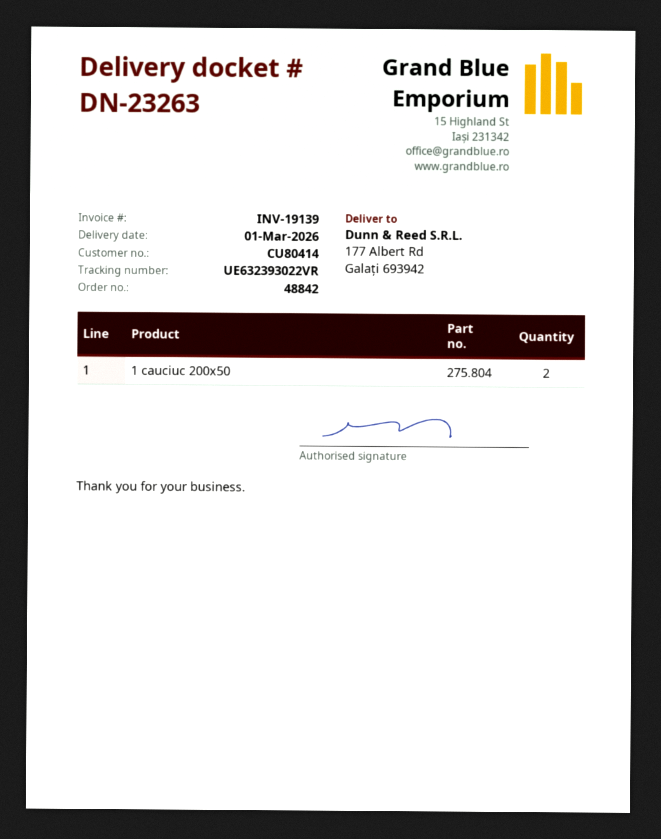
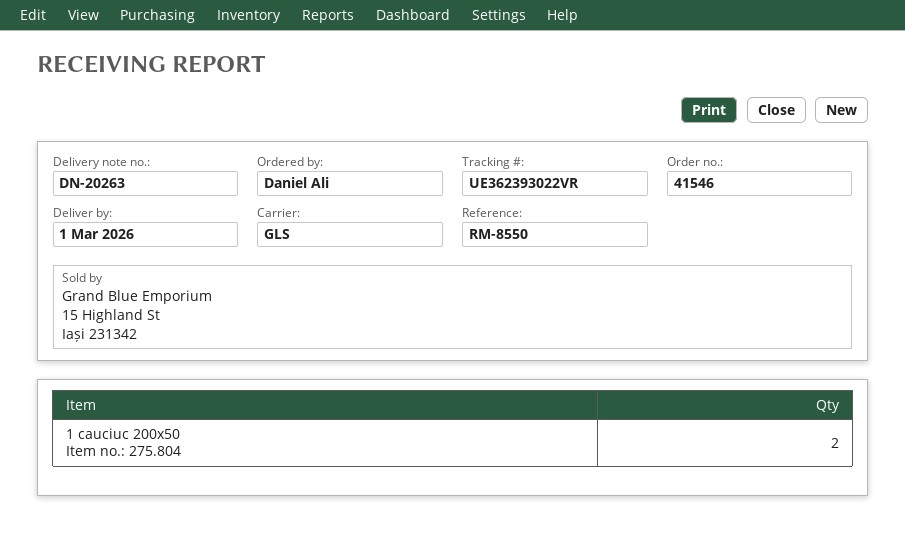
order number: 48842 -> 41546
delivery note number: DN-23263 -> DN-20263
tracking number: UE632393022VR -> UE362393022VR

